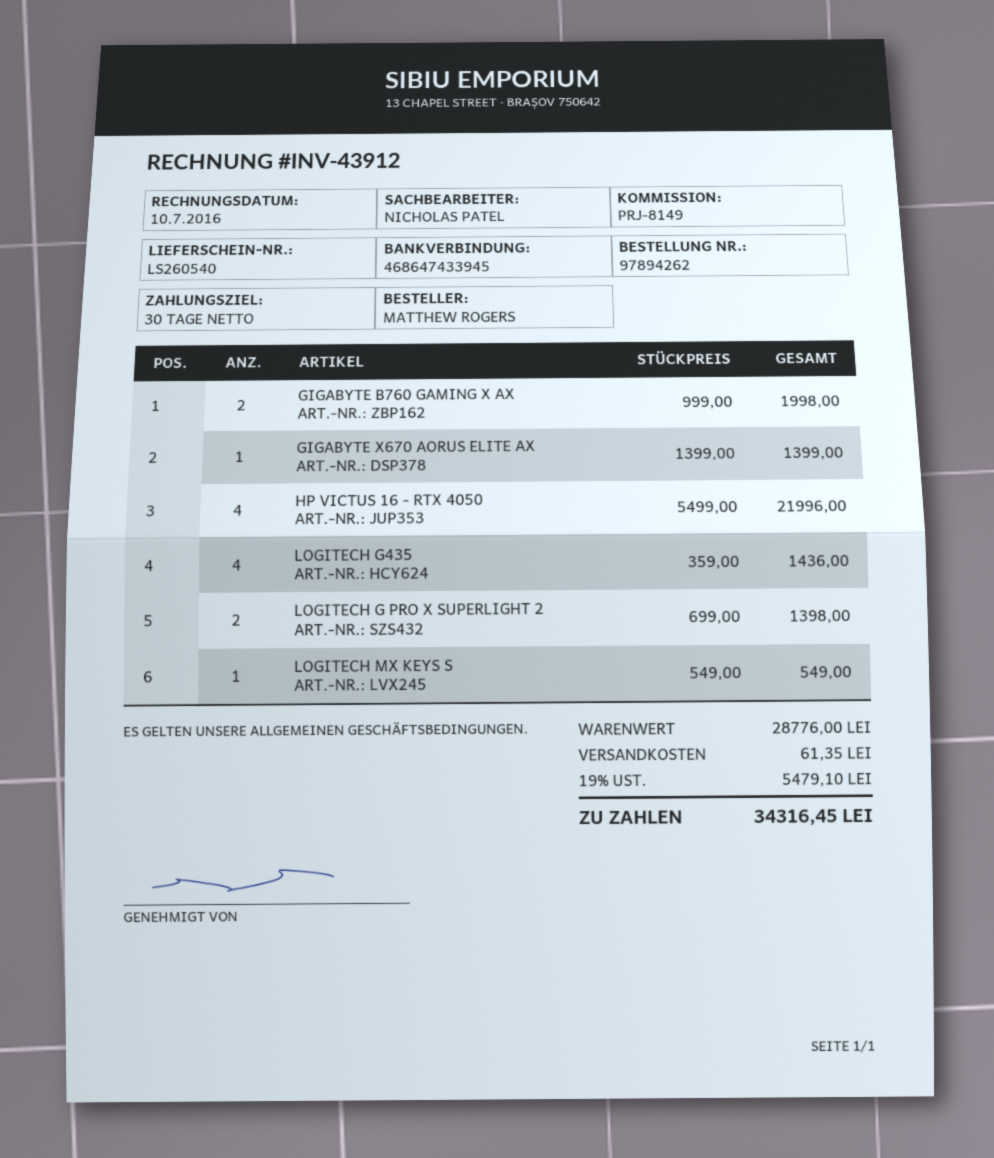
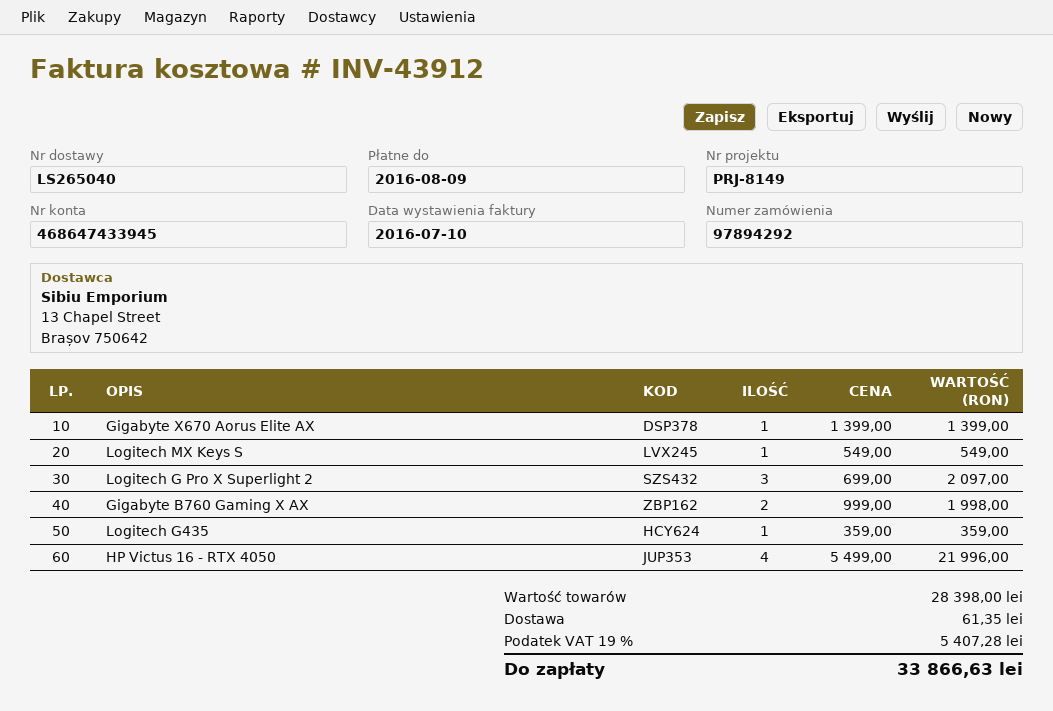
order number: 97894262 -> 97894292
delivery note number: LS260540 -> LS265040
LOGITECH G435: 4 x 359.00 = 1436.00 -> 1 x 359.00 = 359.00
LOGITECH G PRO X SUPERLIGHT 2: 2 x 699.00 = 1398.00 -> 3 x 699.00 = 2097.00
subtotal: 28776.00 -> 28398.00
tax: 19% = 5479.10 -> 19% = 5407.28
total: 34316.45 -> 33866.63

